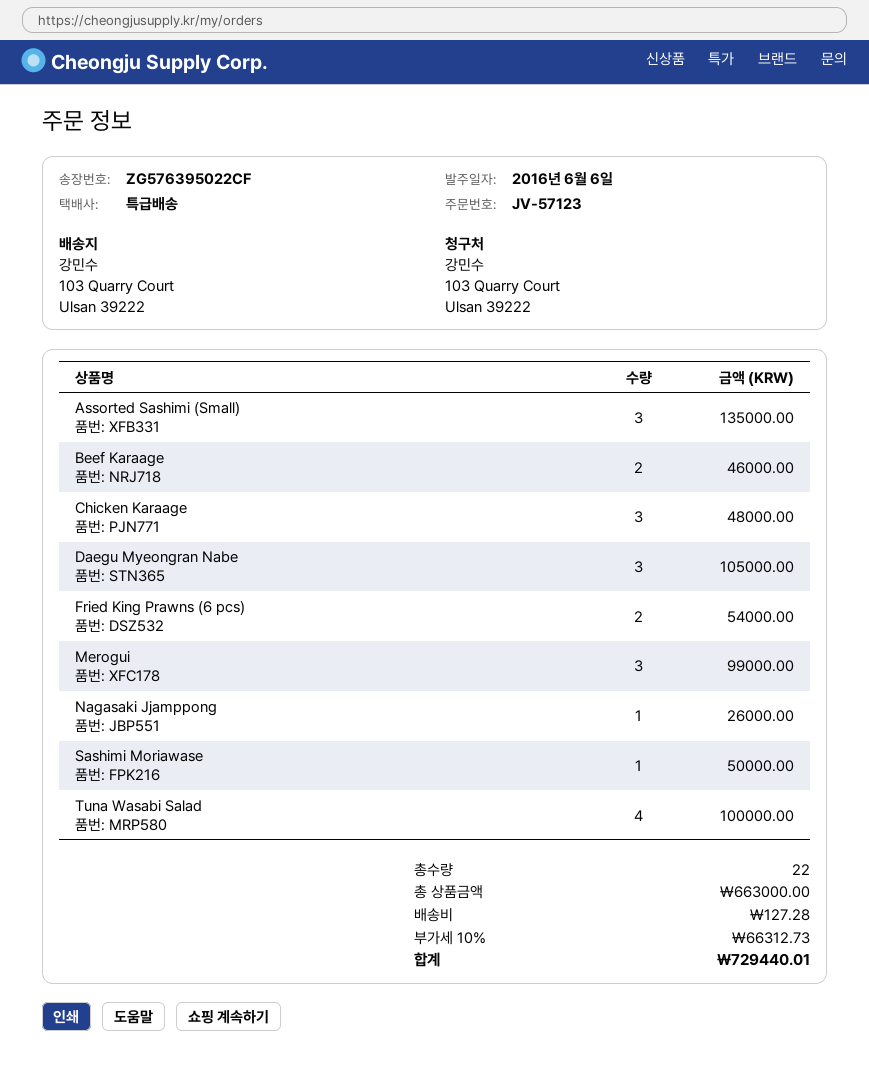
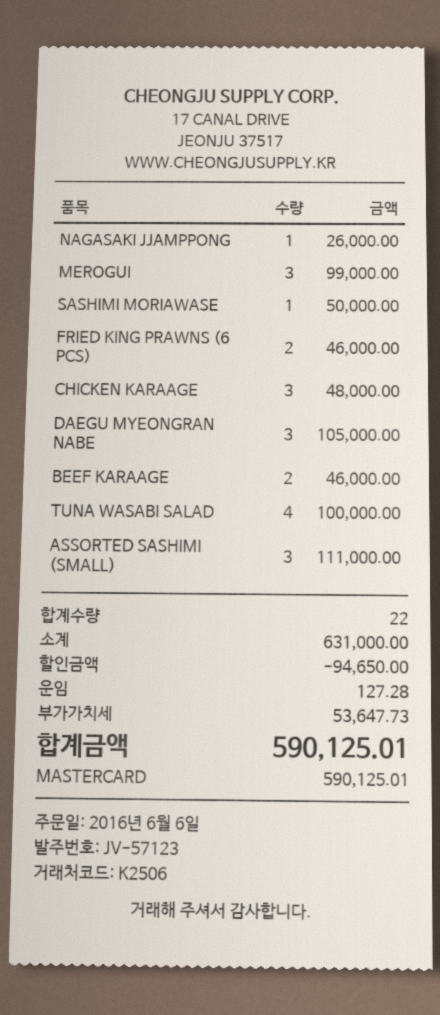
Assorted Sashimi (Small): 3 for 135000.00 -> 3 for 111000.00
Fried King Prawns (6 pcs): 2 for 54000.00 -> 2 for 46000.00
subtotal: 663000.00 -> 631000.00
discount: none -> 94650.00
tax: 66312.73 -> 53647.73
total: 729440.01 -> 590125.01

